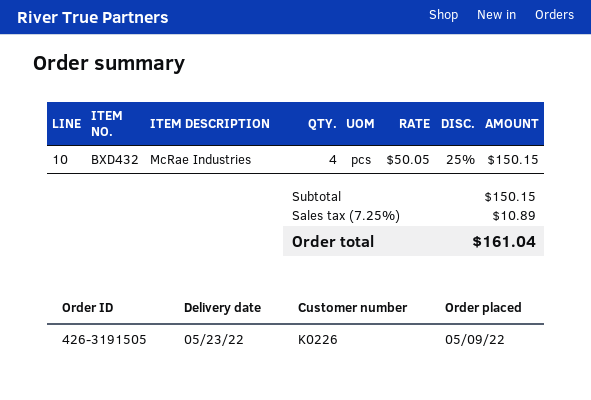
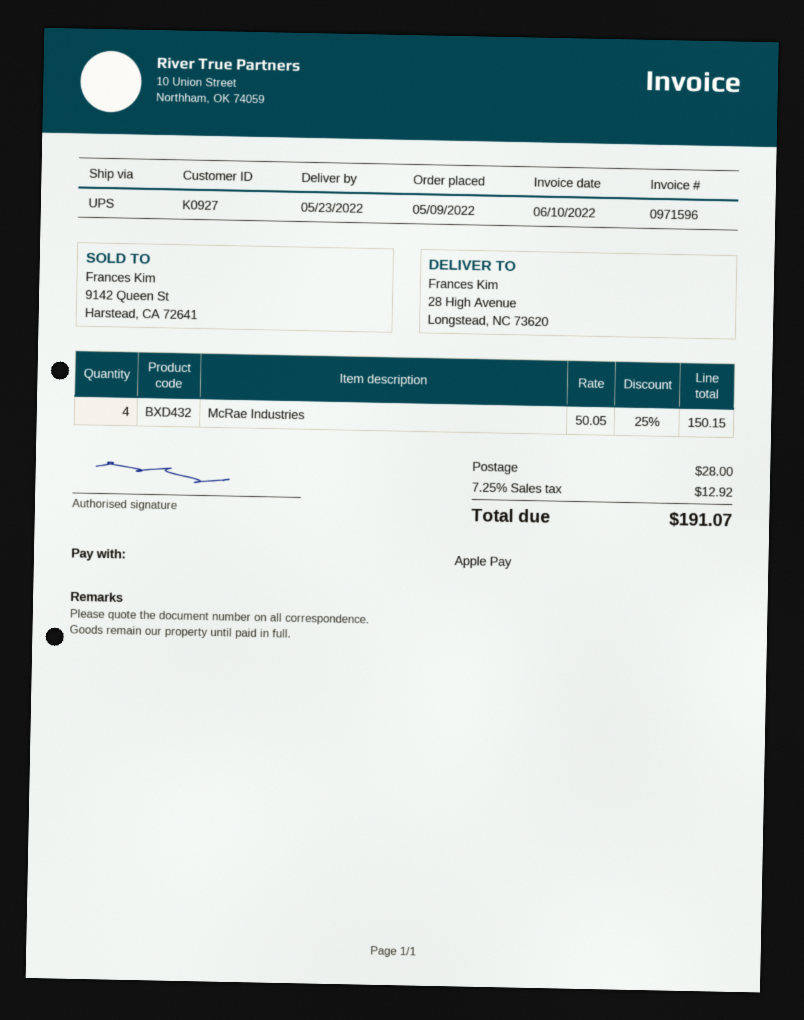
customer number: K0226 -> K0927
shipping: none -> 28.00
tax: 7.25% = 10.89 -> 7.25% = 12.92
total: 161.04 -> 191.07

